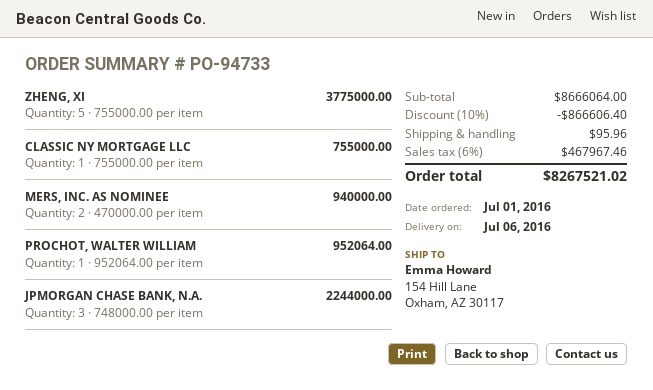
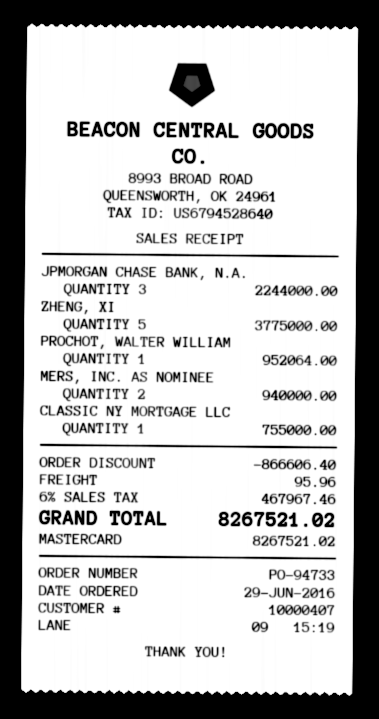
order date: 2016-07-01 -> 2016-06-29

